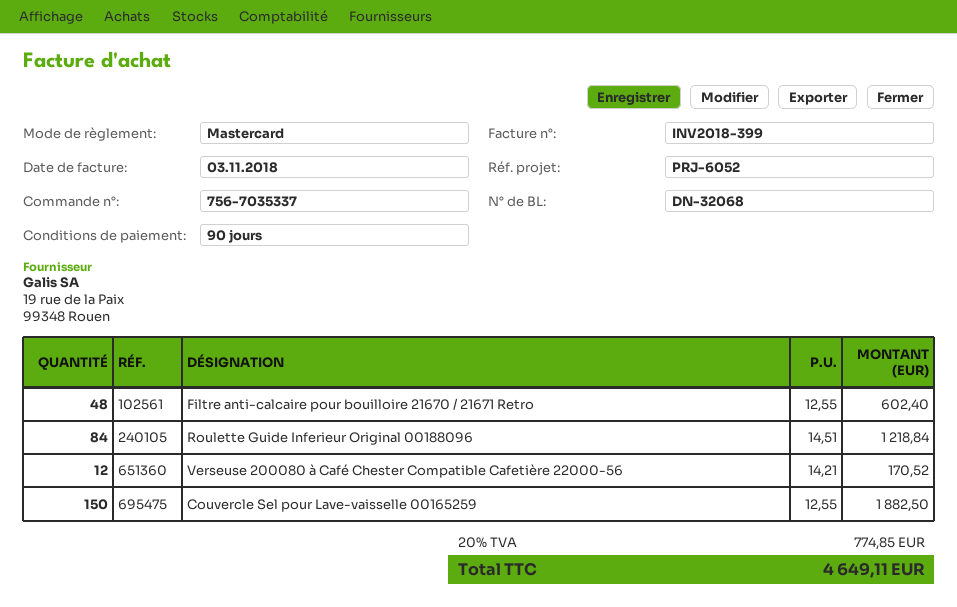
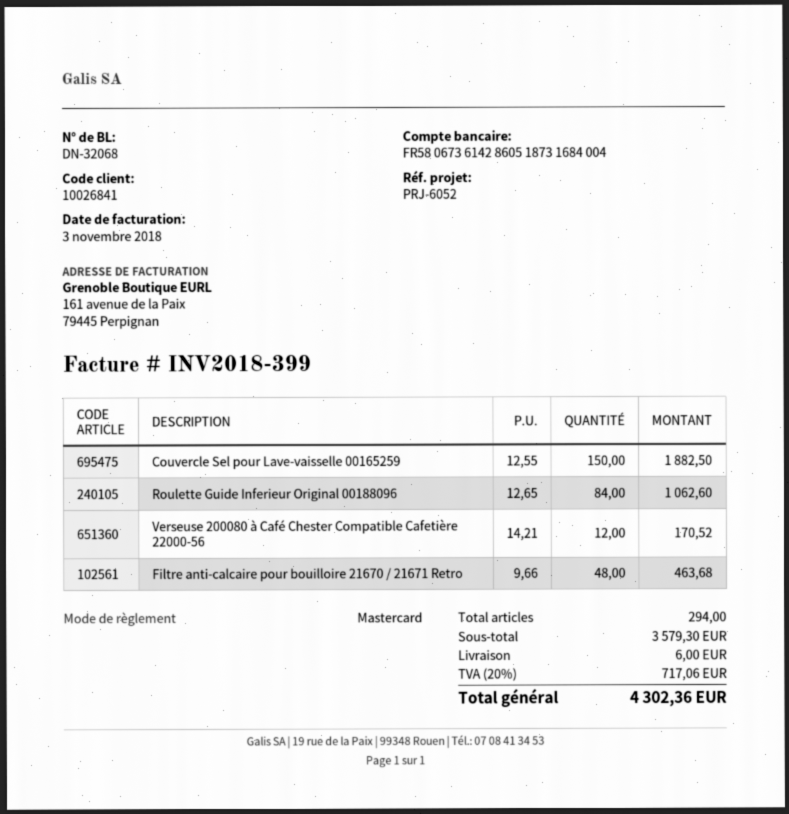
Filtre anti-calcaire pour bouilloire 21670 / 21671 Retro: 48 x 12.55 = 602.40 -> 48 x 9.66 = 463.68
Roulette Guide Inferieur Original 00188096: 84 x 14.51 = 1218.84 -> 84 x 12.65 = 1062.60
shipping: none -> 6.00
tax: 20% = 774.85 -> 20% = 717.06
total: 4649.11 -> 4302.36

